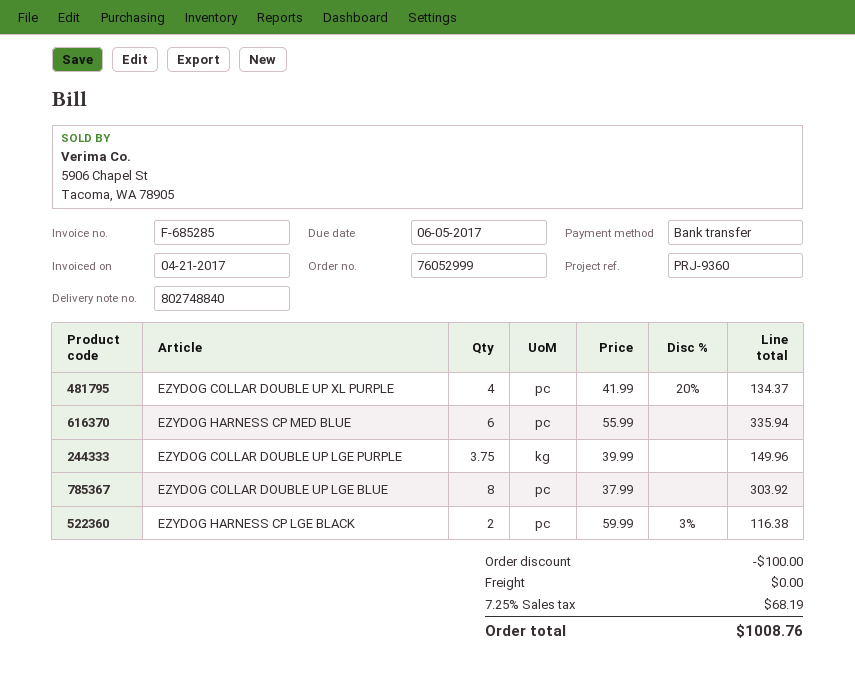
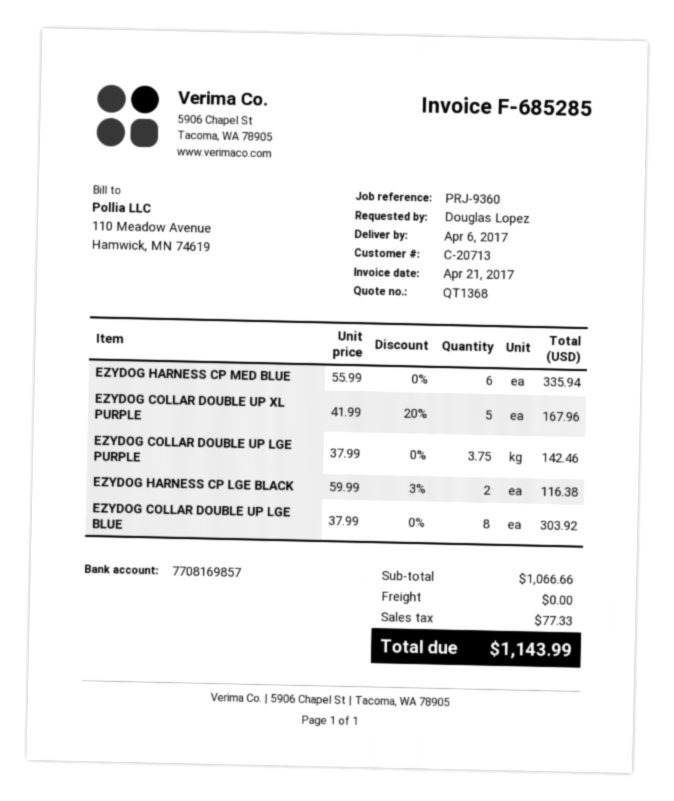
EZYDOG COLLAR DOUBLE UP XL PURPLE: 4 x 41.99 - 20% = 134.37 -> 5 x 41.99 - 20% = 167.96
EZYDOG COLLAR DOUBLE UP LGE PURPLE: 3.75 x 39.99 = 149.96 -> 3.75 x 37.99 = 142.46
discount: 100.00 -> none
tax: 68.19 -> 77.33
total: 1008.76 -> 1143.99

